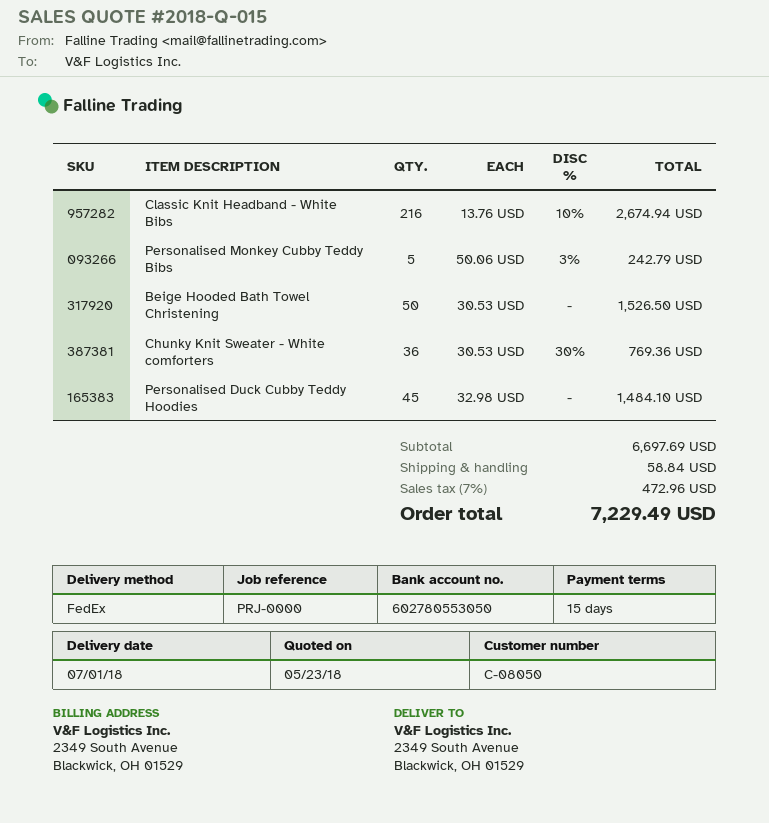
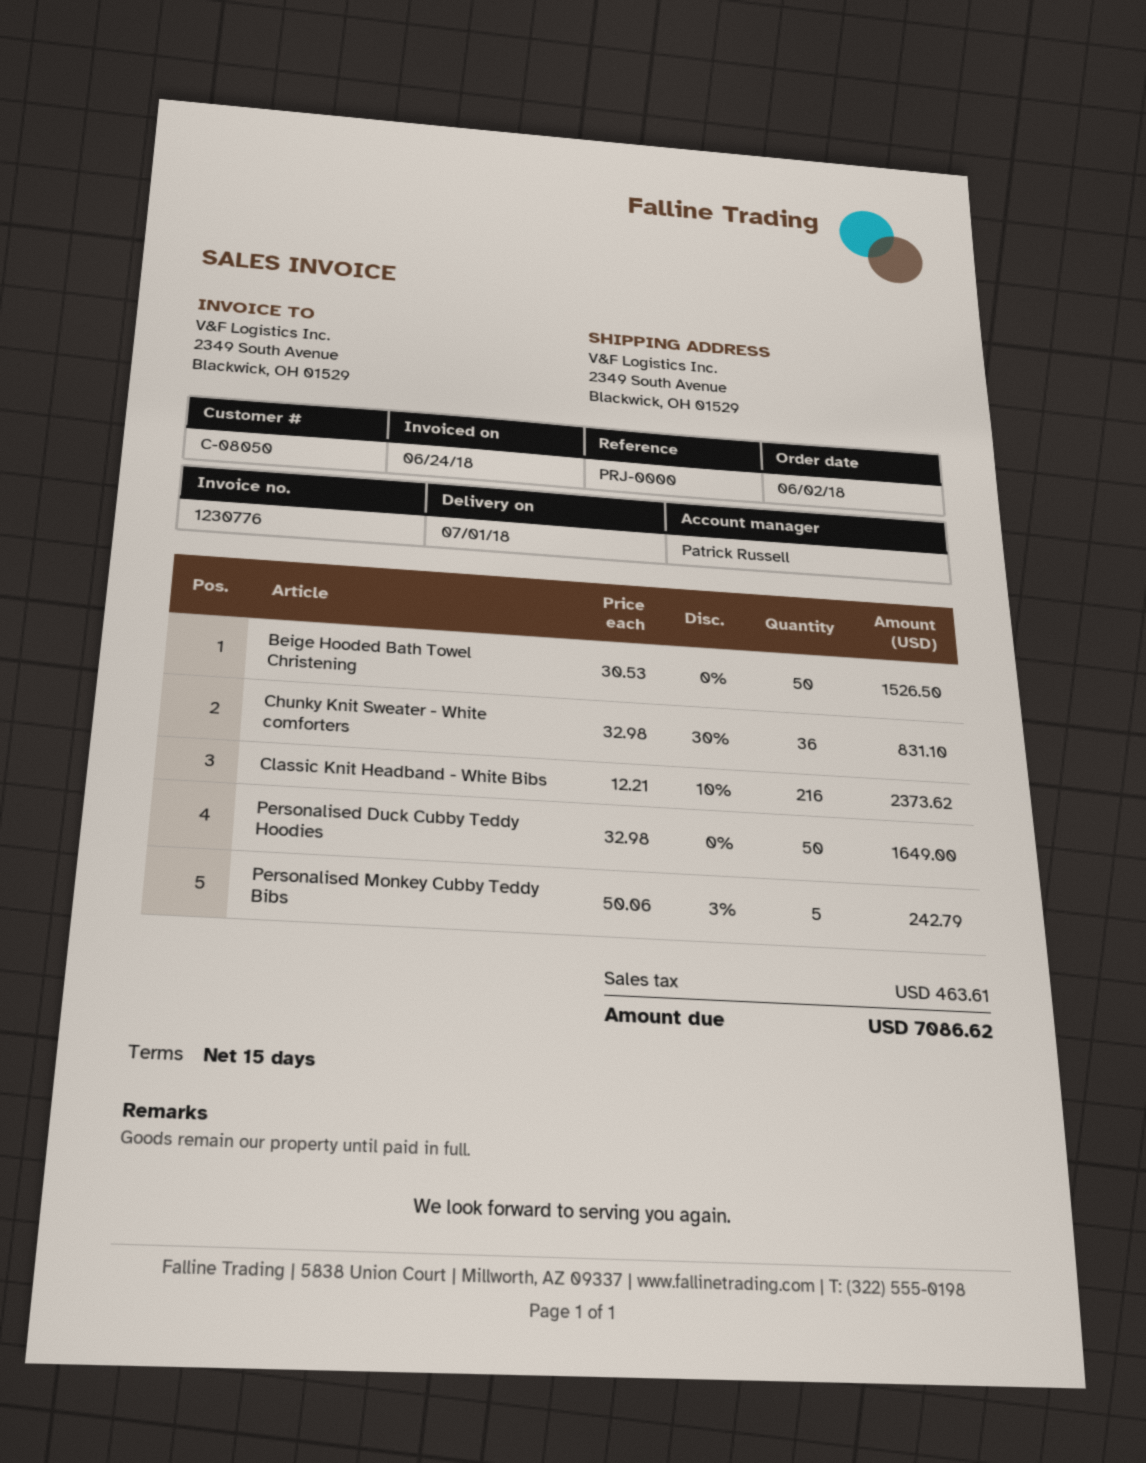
Classic Knit Headband - White Bibs: 216 x 13.76 - 10% = 2674.94 -> 216 x 12.21 - 10% = 2373.62
Chunky Knit Sweater - White comforters: 36 x 30.53 - 30% = 769.36 -> 36 x 32.98 - 30% = 831.10
Personalised Duck Cubby Teddy Hoodies: 45 x 32.98 = 1484.10 -> 50 x 32.98 = 1649.00
shipping: 58.84 -> none
tax: 472.96 -> 463.61
total: 7229.49 -> 7086.62

